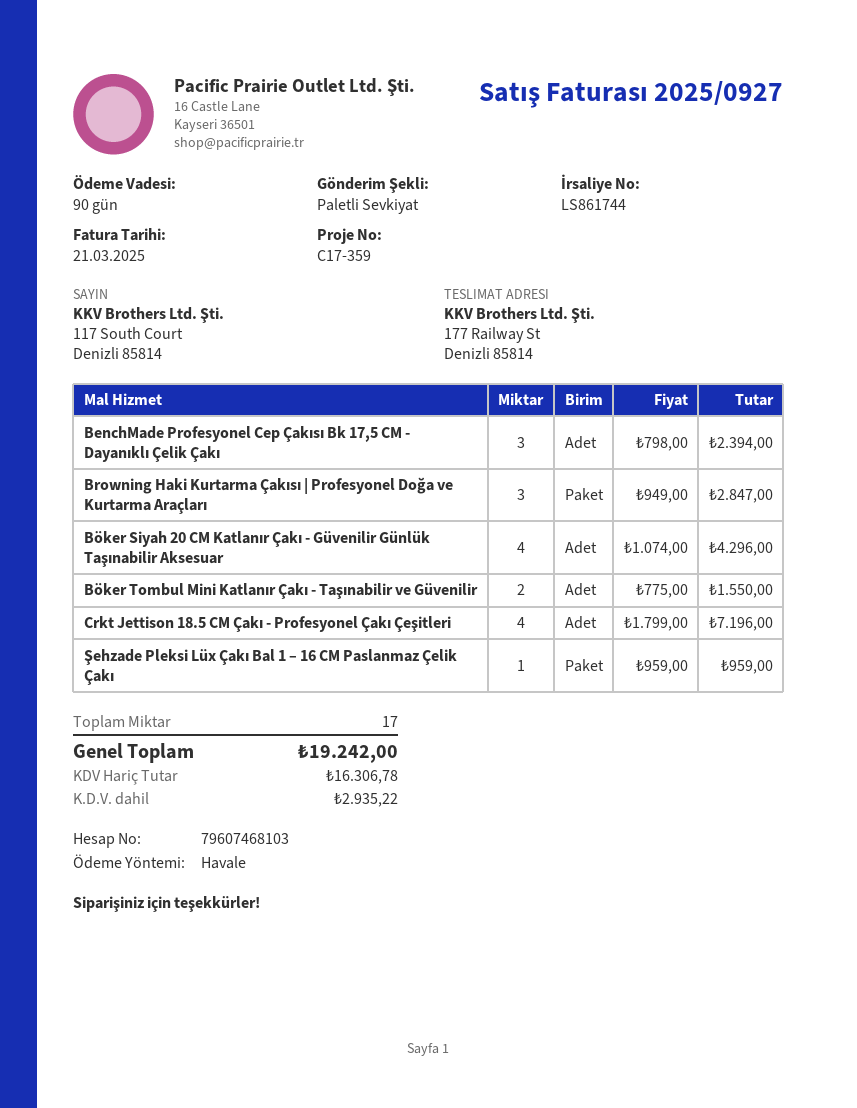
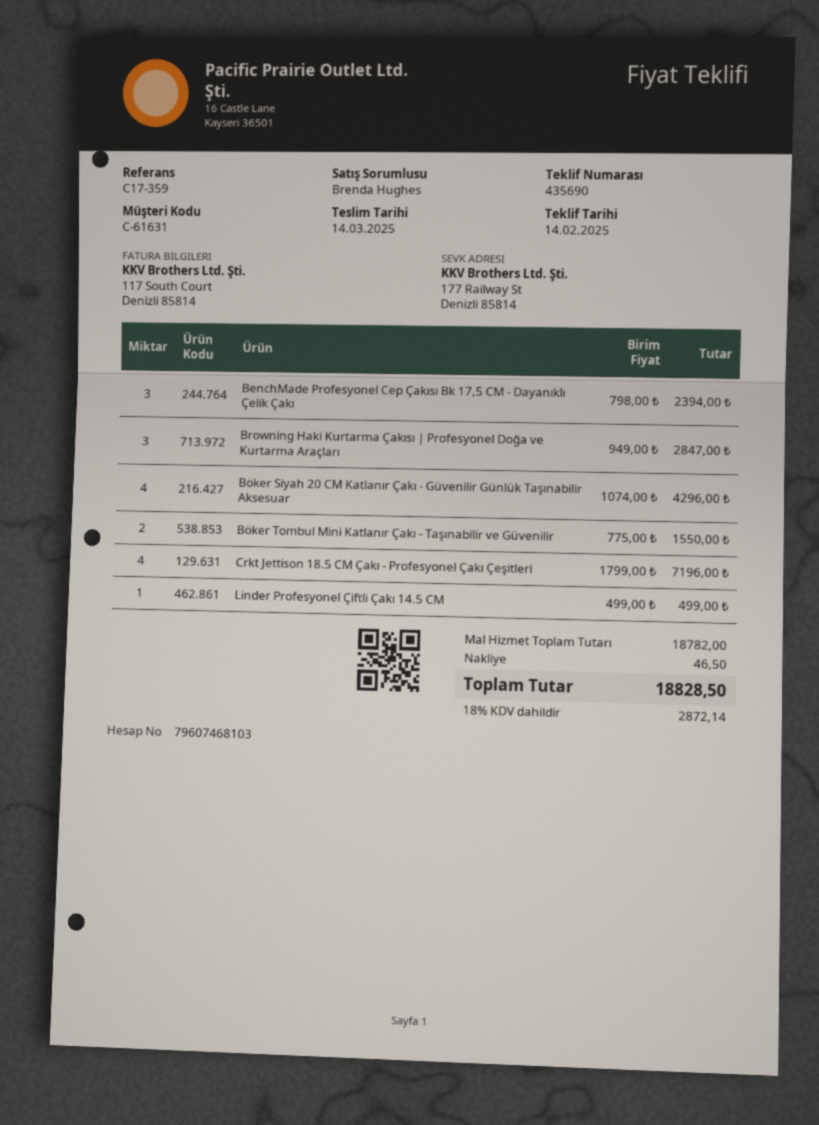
Şehzade Pleksi Lüx Çakı Bal 1 – 16 CM Paslanmaz Çelik Çakı: 1 x 959.00 = 959.00 -> none
Linder Profesyonel Çiftli Çakı 14.5 CM: none -> 1 x 499.00 = 499.00
shipping: none -> 46.50
tax: 2935.22 -> 2872.14
total: 19242.00 -> 18828.50

